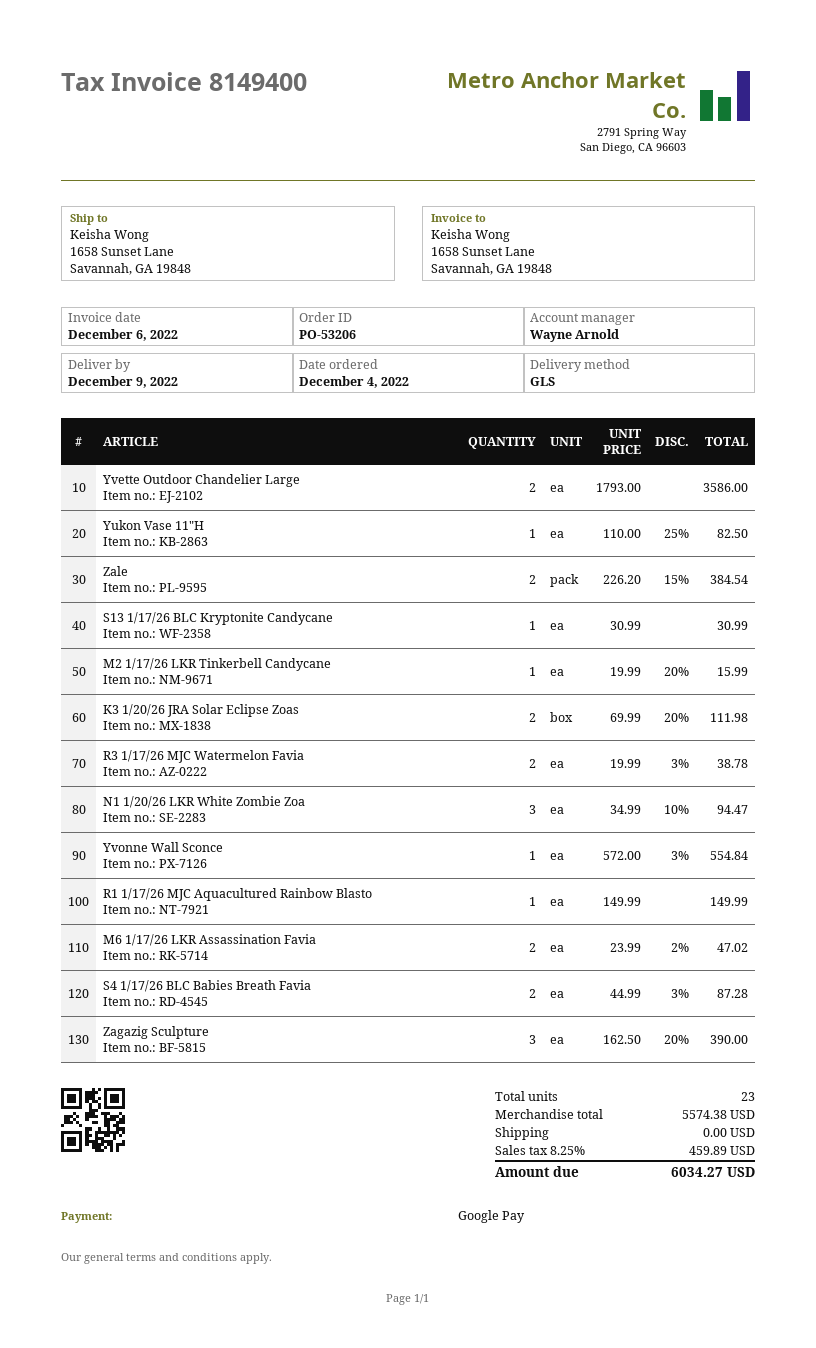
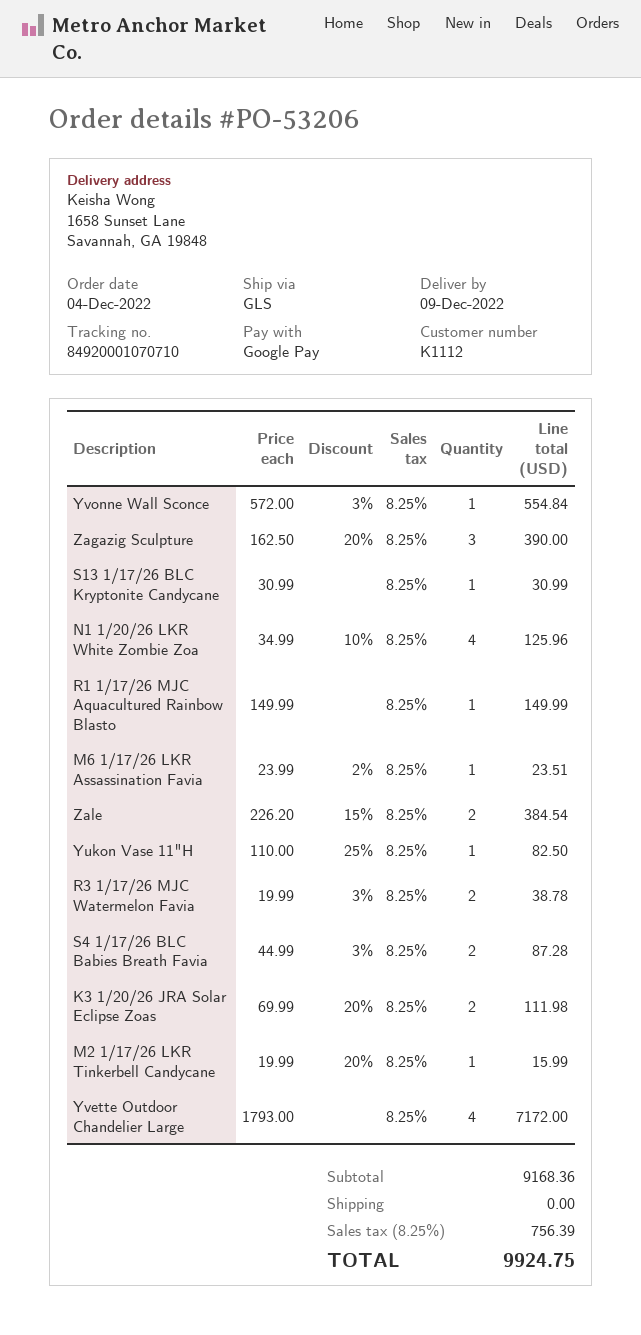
Yvette Outdoor Chandelier Large: 2 x 1793.00 = 3586.00 -> 4 x 1793.00 = 7172.00
N1 1/20/26 LKR White Zombie Zoa: 3 x 34.99 - 10% = 94.47 -> 4 x 34.99 - 10% = 125.96
M6 1/17/26 LKR Assassination Favia: 2 x 23.99 - 2% = 47.02 -> 1 x 23.99 - 2% = 23.51
subtotal: 5574.38 -> 9168.36
tax: 8.25% = 459.89 -> 8.25% = 756.39
total: 6034.27 -> 9924.75

